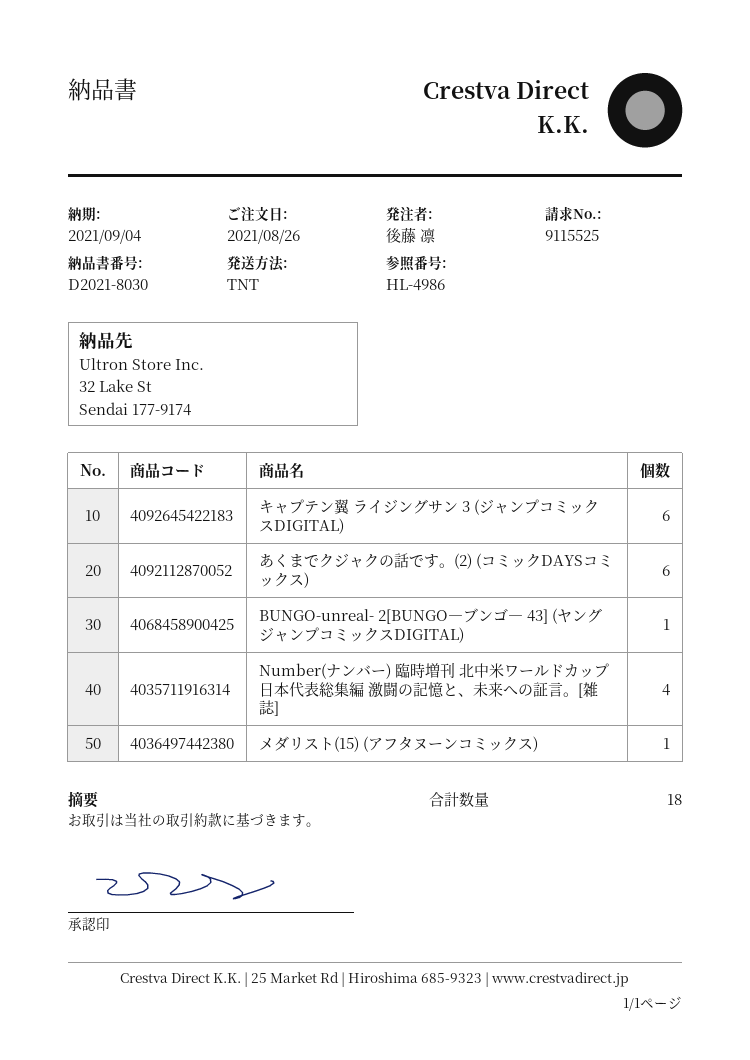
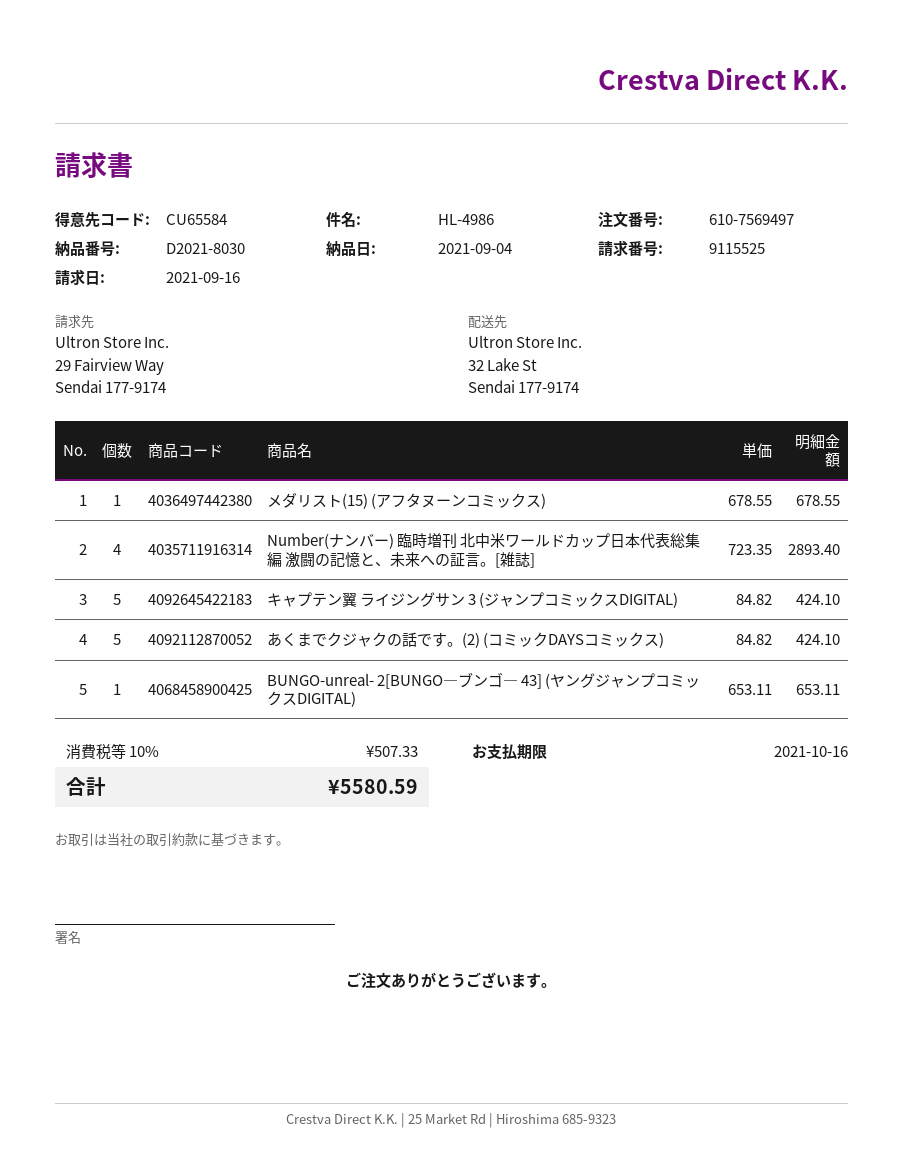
キャプテン翼 ライジングサン 3 (ジャンプコミックスDIGITAL): 6 -> 5
あくまでクジャクの話です。(2) (コミックDAYSコミックス): 6 -> 5

